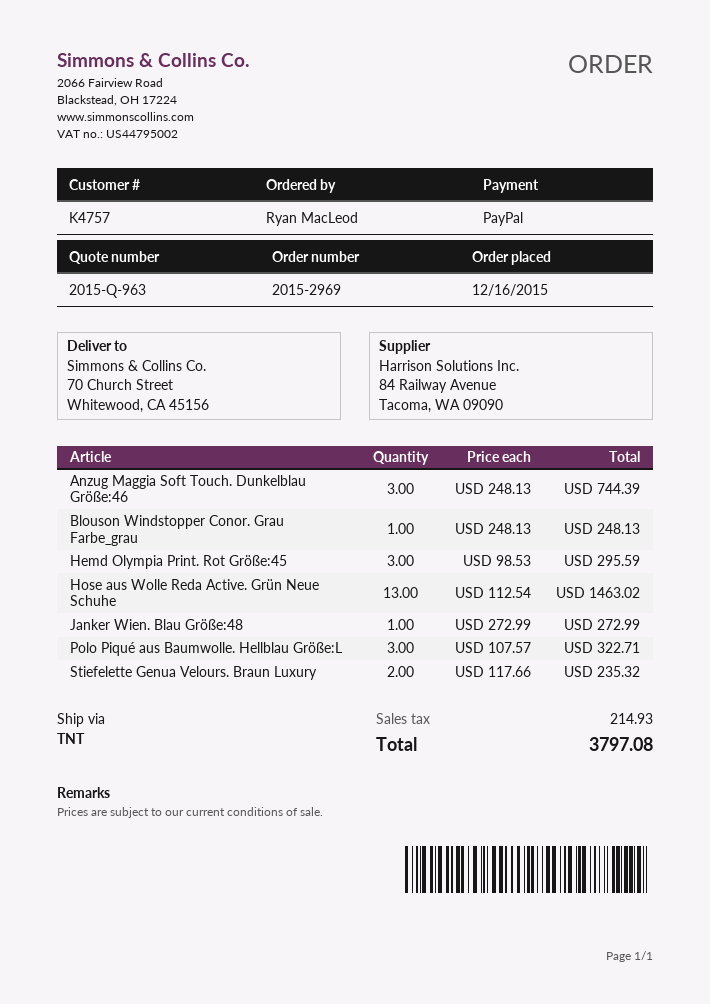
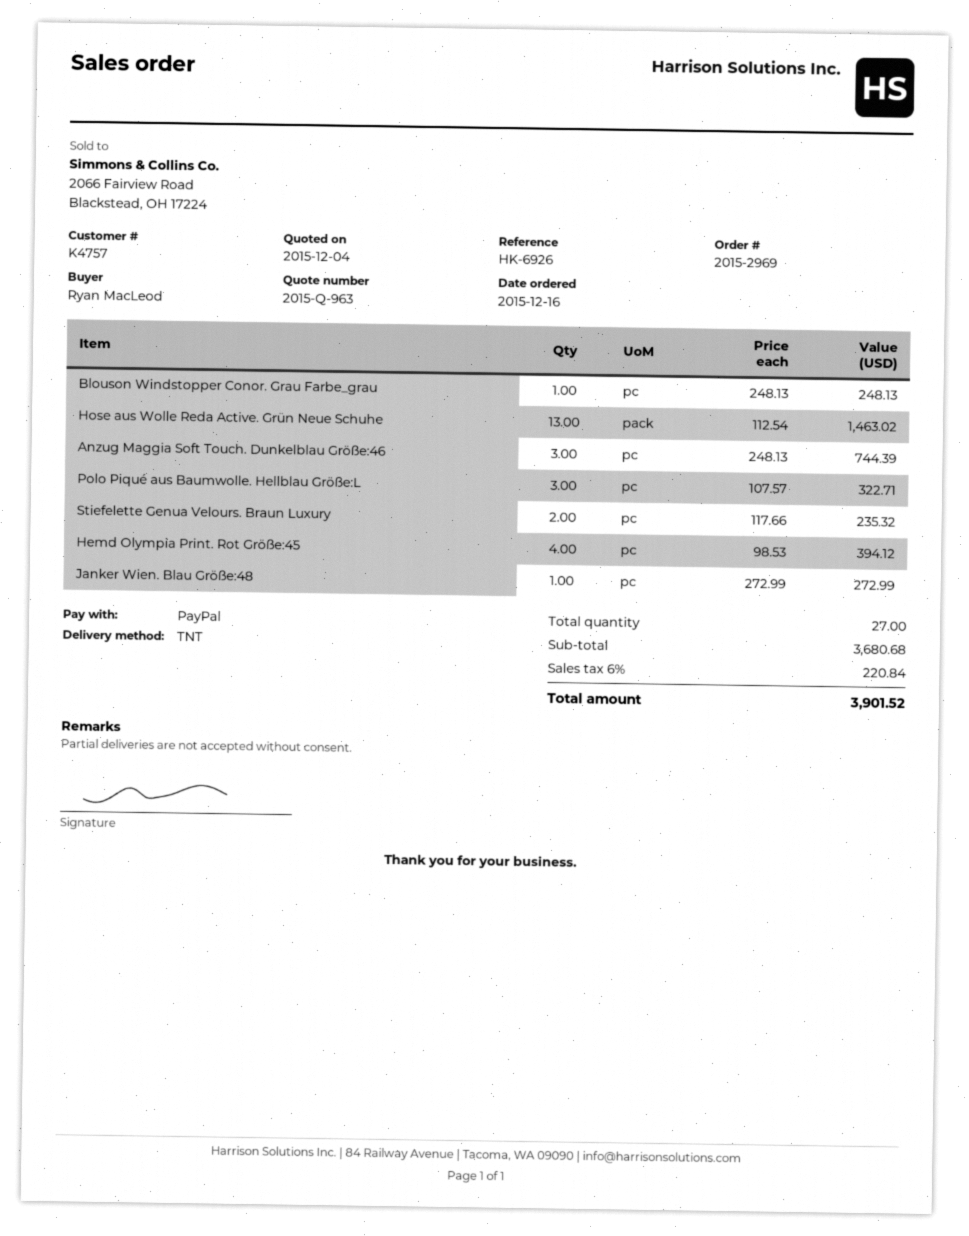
Hemd Olympia Print. Rot Größe:45: 3 x 98.53 = 295.59 -> 4 x 98.53 = 394.12
tax: 214.93 -> 220.84
total: 3797.08 -> 3901.52

